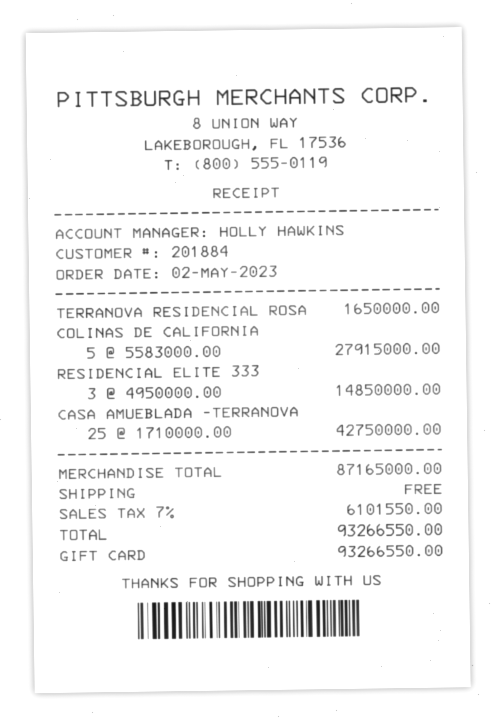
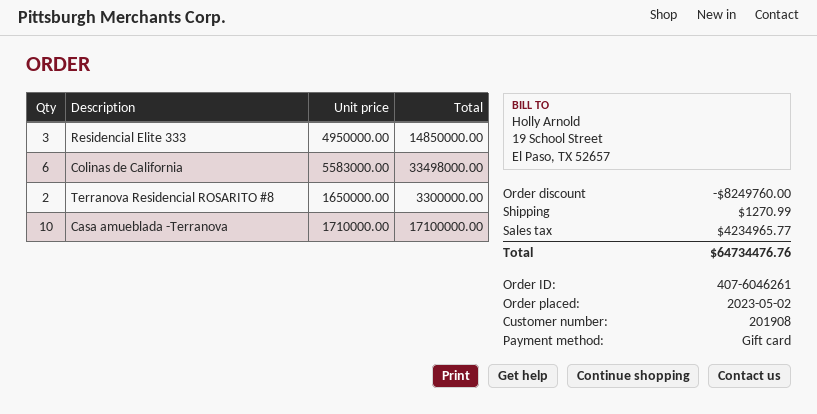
customer number: 201884 -> 201908
TERRANOVA RESIDENCIAL ROSA: 1 x 1650000.00 = 1650000.00 -> 2 x 1650000.00 = 3300000.00
COLINAS DE CALIFORNIA: 5 x 5583000.00 = 27915000.00 -> 6 x 5583000.00 = 33498000.00
CASA AMUEBLADA -TERRANOVA: 25 x 1710000.00 = 42750000.00 -> 10 x 1710000.00 = 17100000.00
discount: none -> 8249760.00
shipping: 0.00 -> 1270.99
tax: 6101550.00 -> 4234965.77
total: 93266550.00 -> 64734476.76

